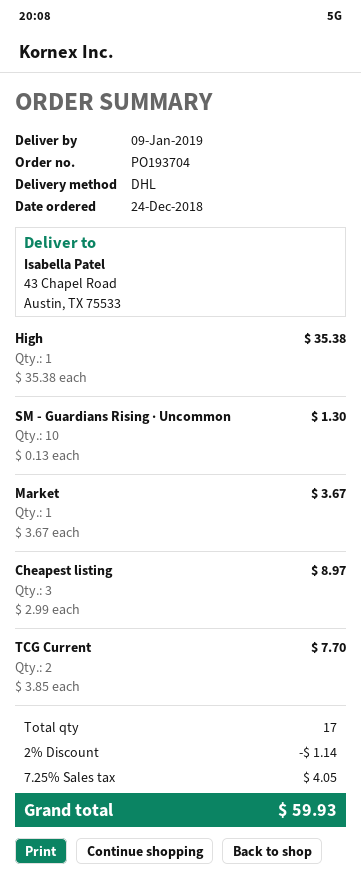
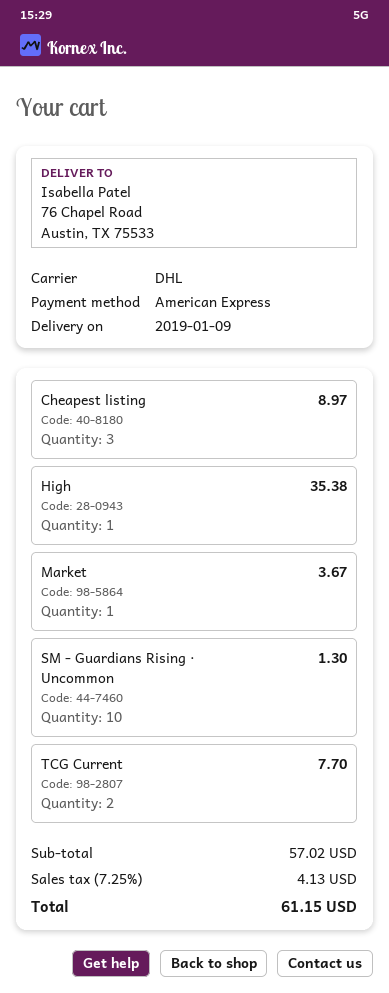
ship to: 43 Chapel Road, Austin, TX 75533 -> 76 Chapel Road, Austin, TX 75533
discount: 2% = 1.14 -> none
tax: 7.25% = 4.05 -> 7.25% = 4.13
total: 59.93 -> 61.15

